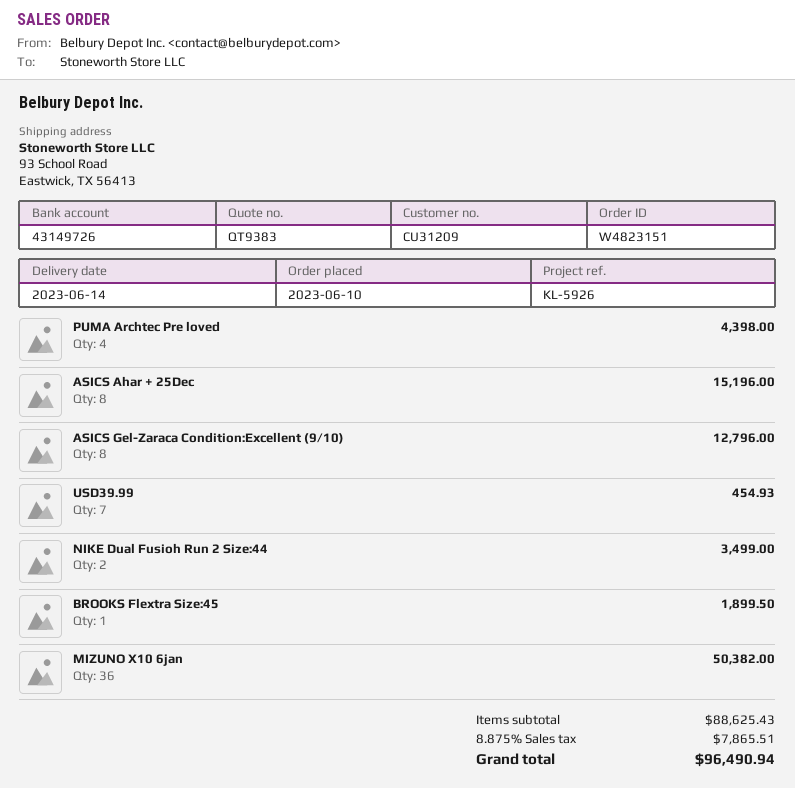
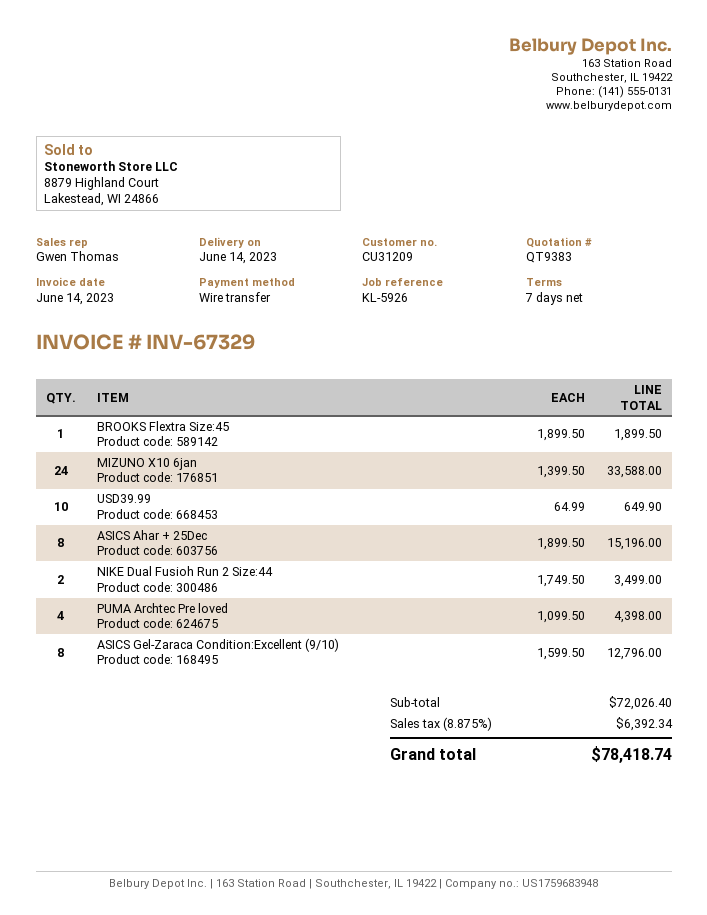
USD39.99: 7 for 454.93 -> 10 for 649.90
MIZUNO X10 6jan: 36 for 50382.00 -> 24 for 33588.00
subtotal: 88625.43 -> 72026.40
tax: 8.875% = 7865.51 -> 8.875% = 6392.34
total: 96490.94 -> 78418.74

